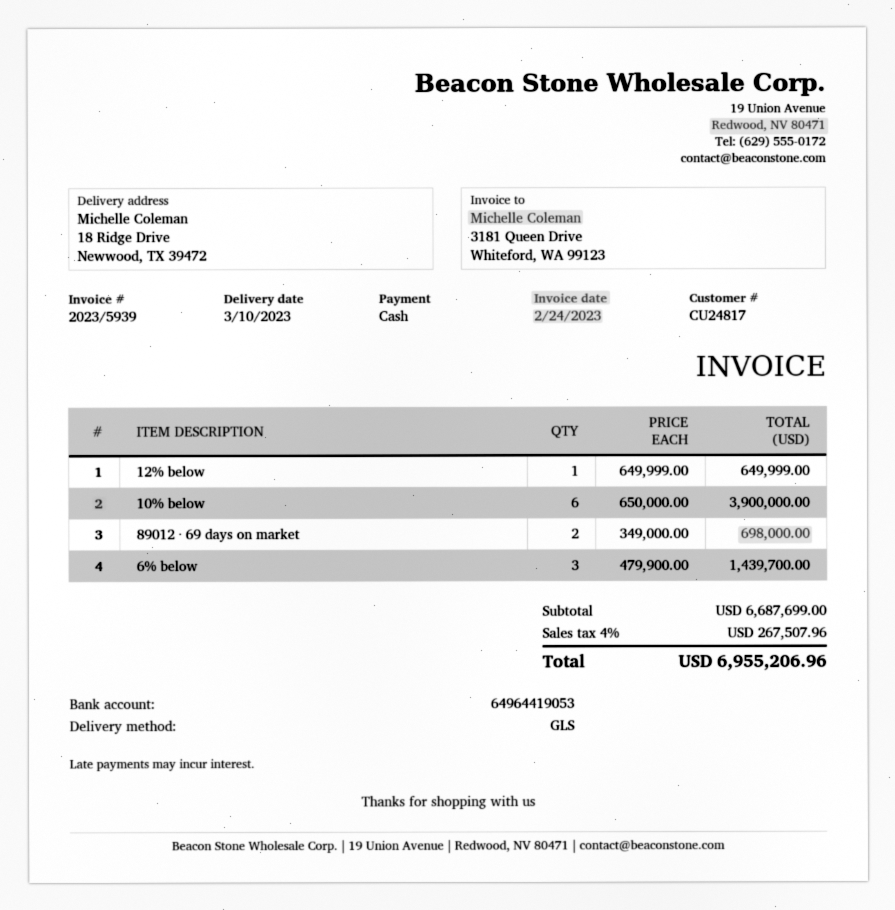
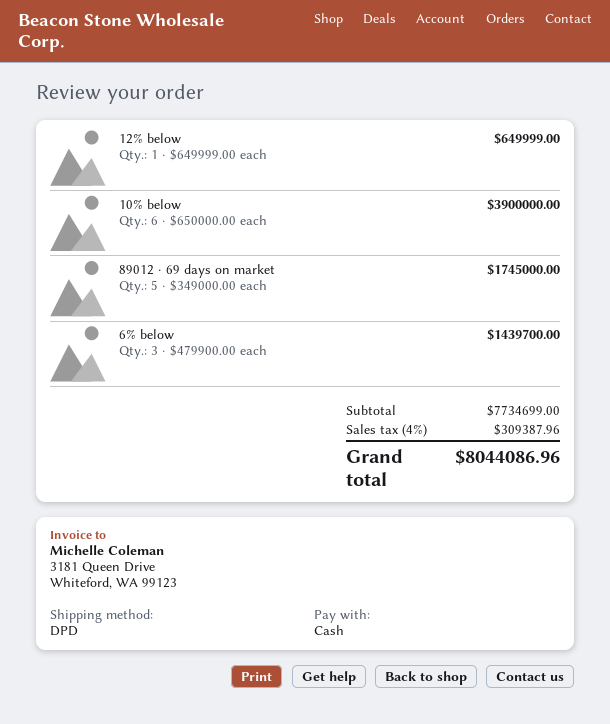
shipping method: GLS -> DPD
89012 · 69 days on market: 2 x 349000.00 = 698000.00 -> 5 x 349000.00 = 1745000.00
subtotal: 6687699.00 -> 7734699.00
tax: 4% = 267507.96 -> 4% = 309387.96
total: 6955206.96 -> 8044086.96

